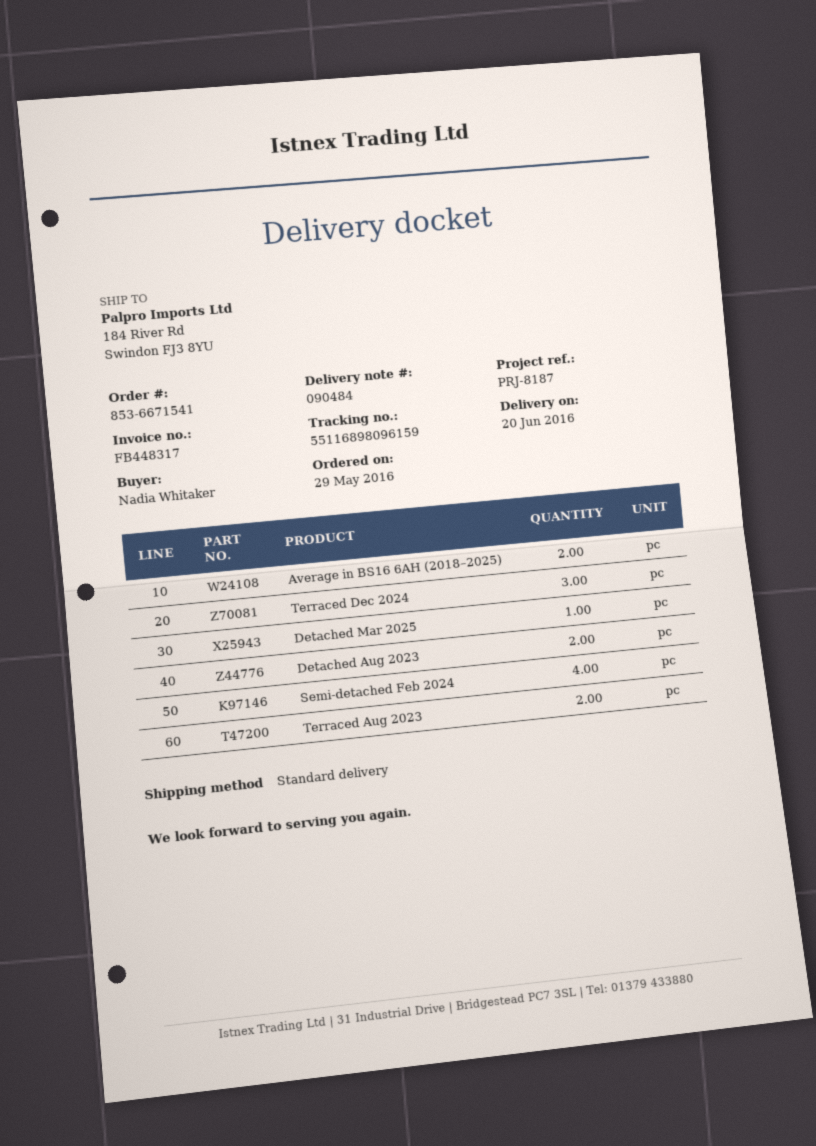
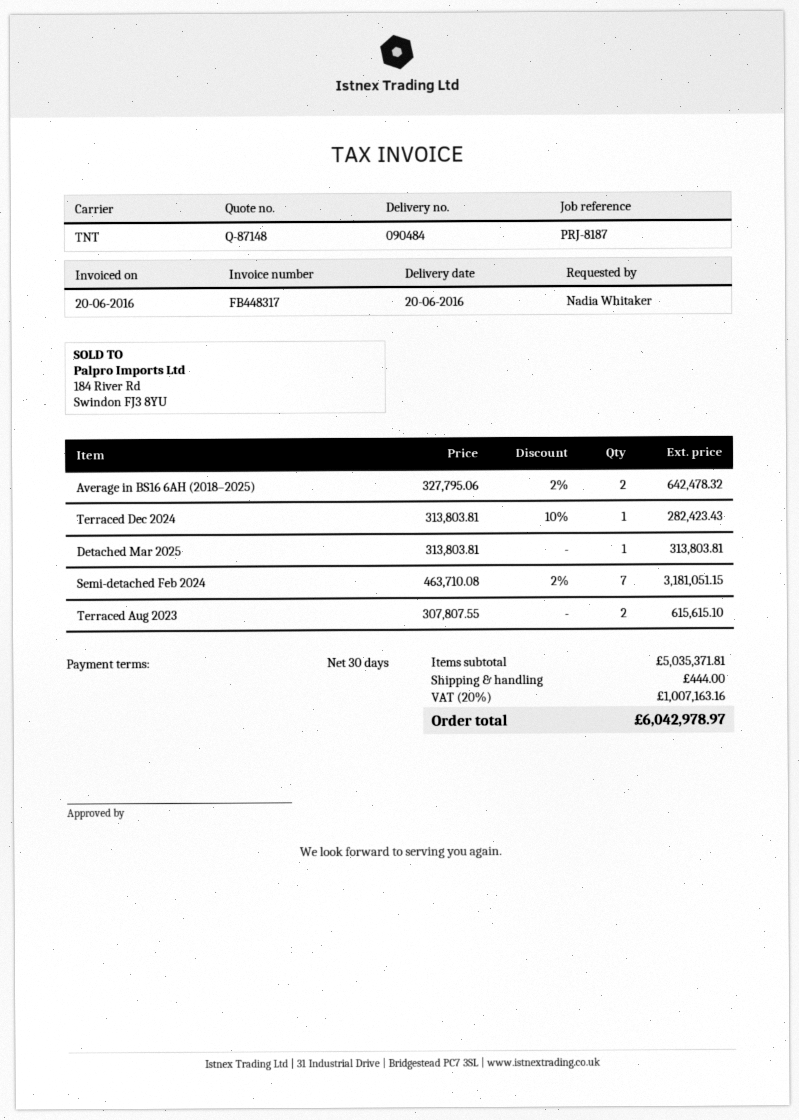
shipping method: standard -> TNT
Terraced Dec 2024: 3 -> 1
Detached Aug 2023: 2 -> none
Semi-detached Feb 2024: 4 -> 7

